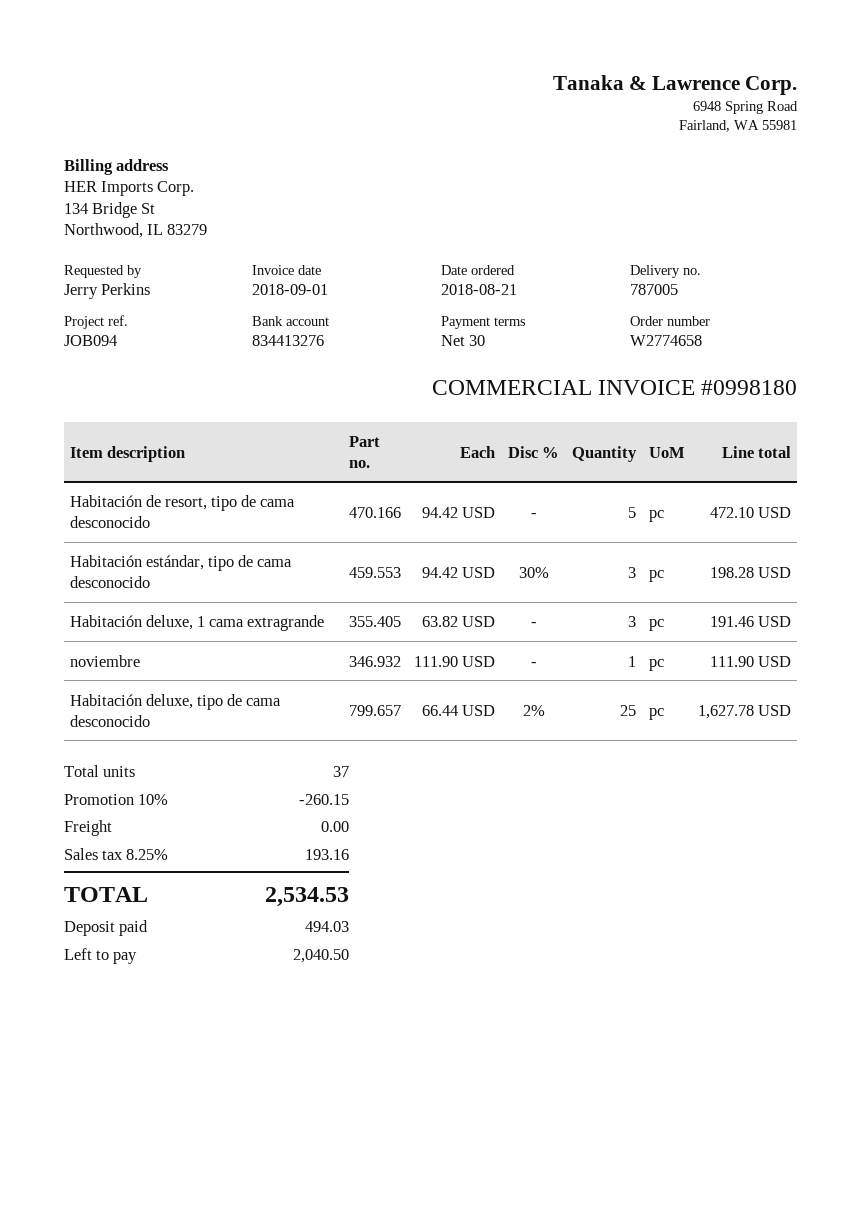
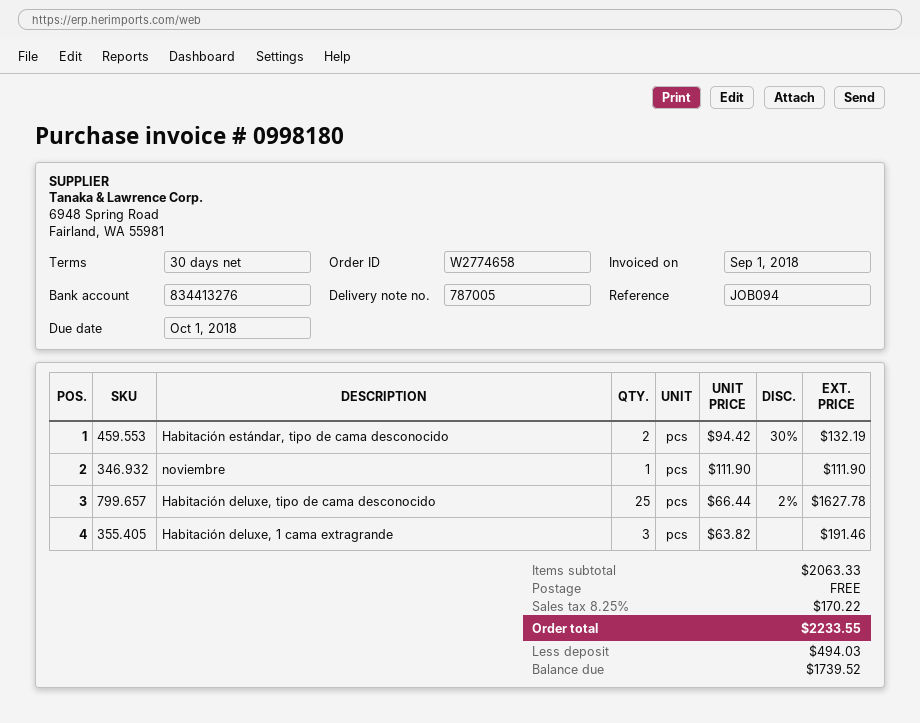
Habitación de resort, tipo de cama desconocido: 5 x 94.42 = 472.10 -> none
Habitación estándar, tipo de cama desconocido: 3 x 94.42 - 30% = 198.28 -> 2 x 94.42 - 30% = 132.19
discount: 10% = 260.15 -> none
tax: 8.25% = 193.16 -> 8.25% = 170.22
total: 2534.53 -> 2233.55
balance: 2040.50 -> 1739.52

